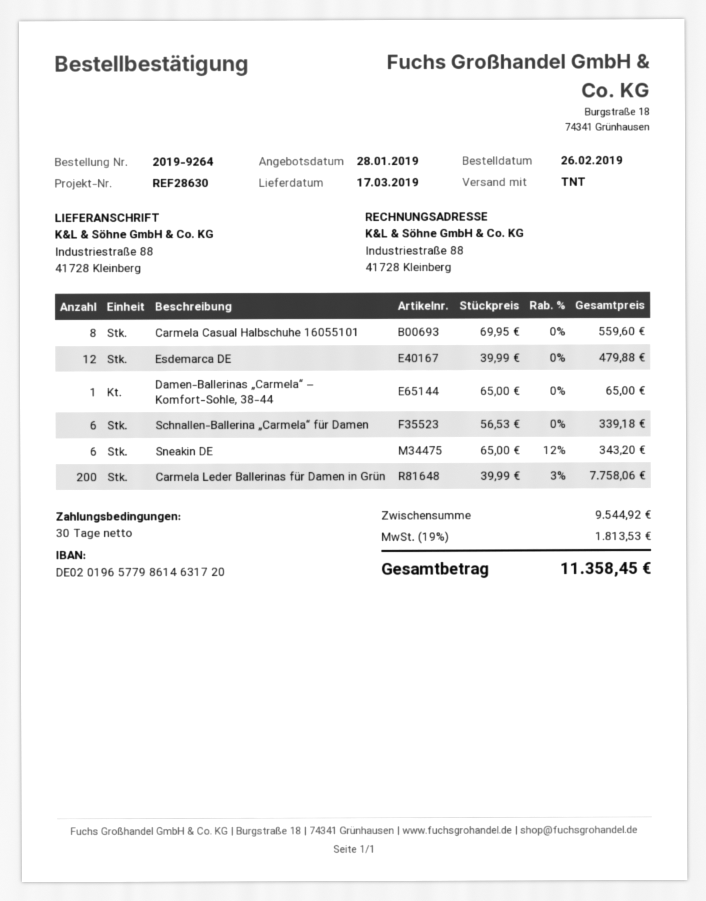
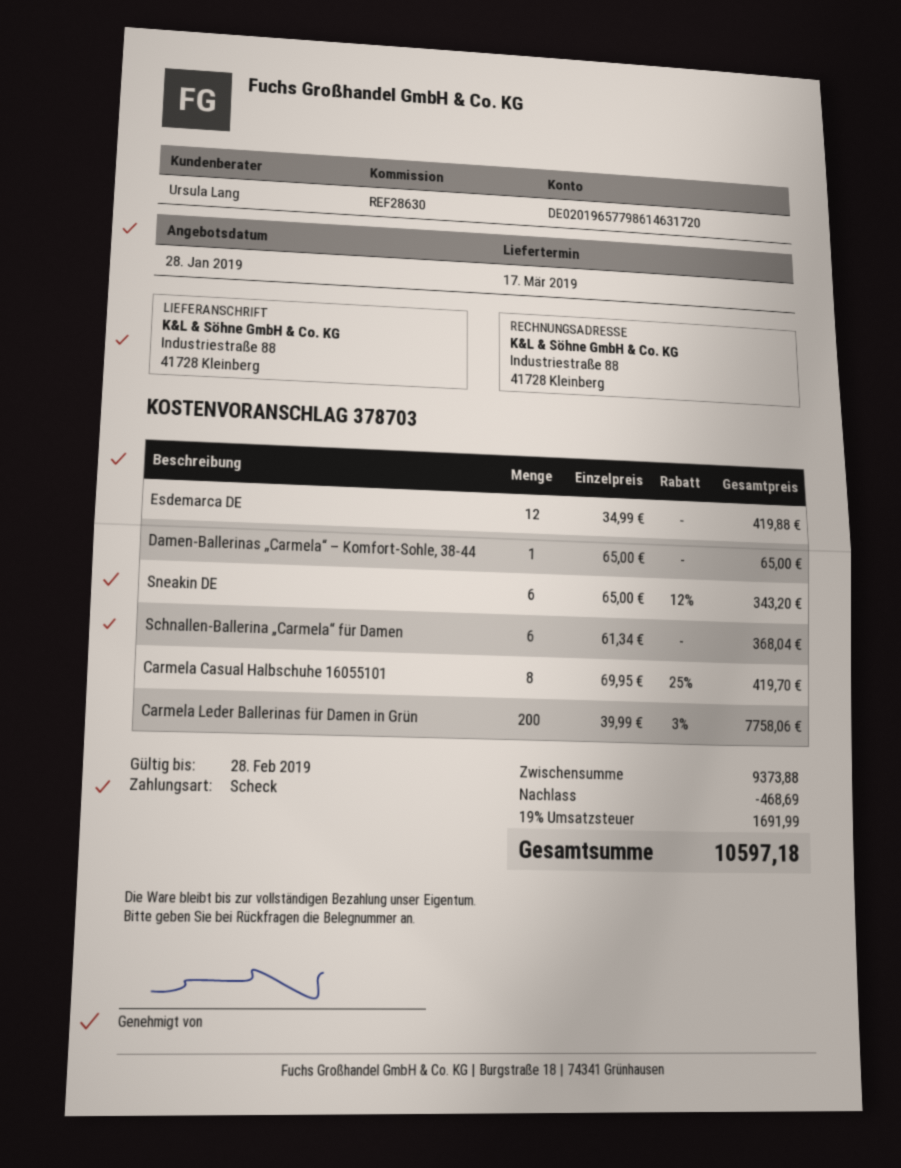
Carmela Casual Halbschuhe 16055101: 8 x 69.95 = 559.60 -> 8 x 69.95 - 25% = 419.70
Esdemarca DE: 12 x 39.99 = 479.88 -> 12 x 34.99 = 419.88
Schnallen-Ballerina „Carmela“ für Damen: 6 x 56.53 = 339.18 -> 6 x 61.34 = 368.04
subtotal: 9544.92 -> 9373.88
discount: none -> 468.69
tax: 19% = 1813.53 -> 19% = 1691.99
total: 11358.45 -> 10597.18

